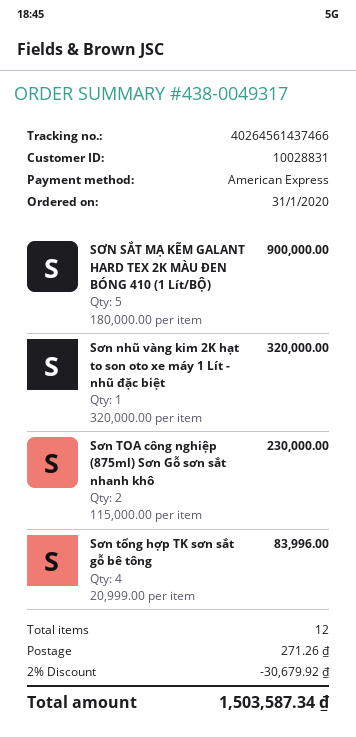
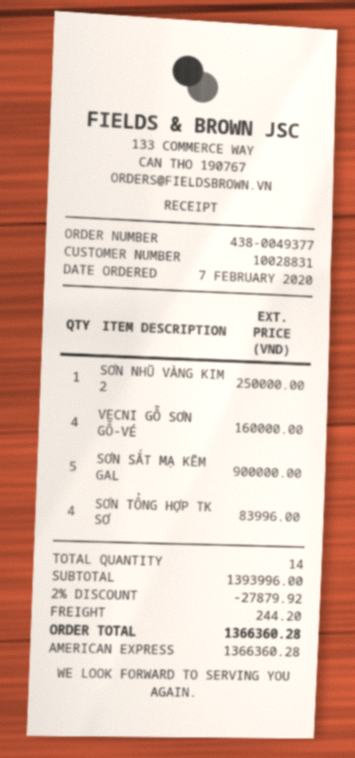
order number: 438-0049317 -> 438-0049377
order date: 2020-01-31 -> 2020-02-07
Sơn nhũ vàng kim 2K hạt to son oto xe máy 1 Lít - nhũ đặc biệt: 1 for 320000.00 -> 1 for 250000.00
Sơn TOA công nghiệp (875ml) Sơn Gỗ sơn sắt nhanh khô: 2 for 230000.00 -> none
VECNI GỖ SƠN GỖ-VÉ: none -> 4 for 160000.00
total quantity: 12 -> 14
discount: 2% = 30679.92 -> 2% = 27879.92
shipping: 271.26 -> 244.20
total: 1503587.34 -> 1366360.28

